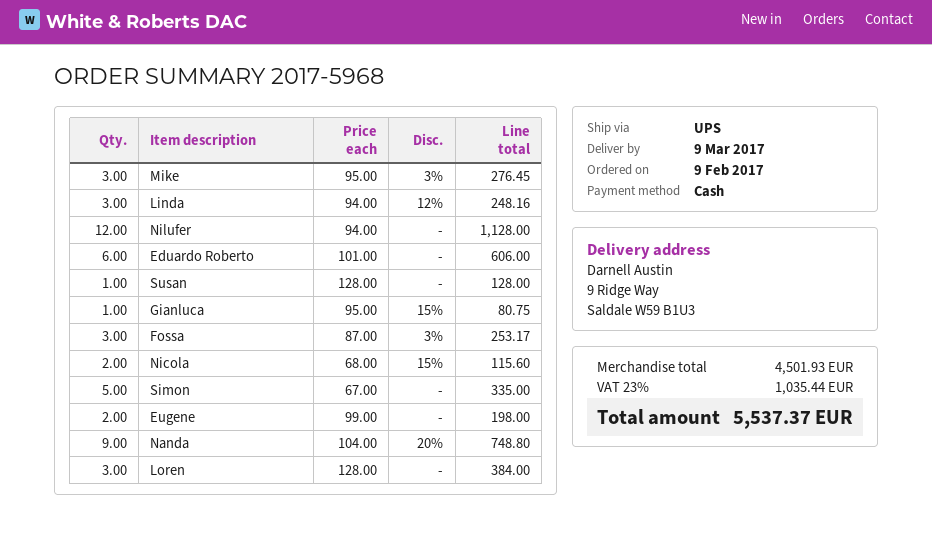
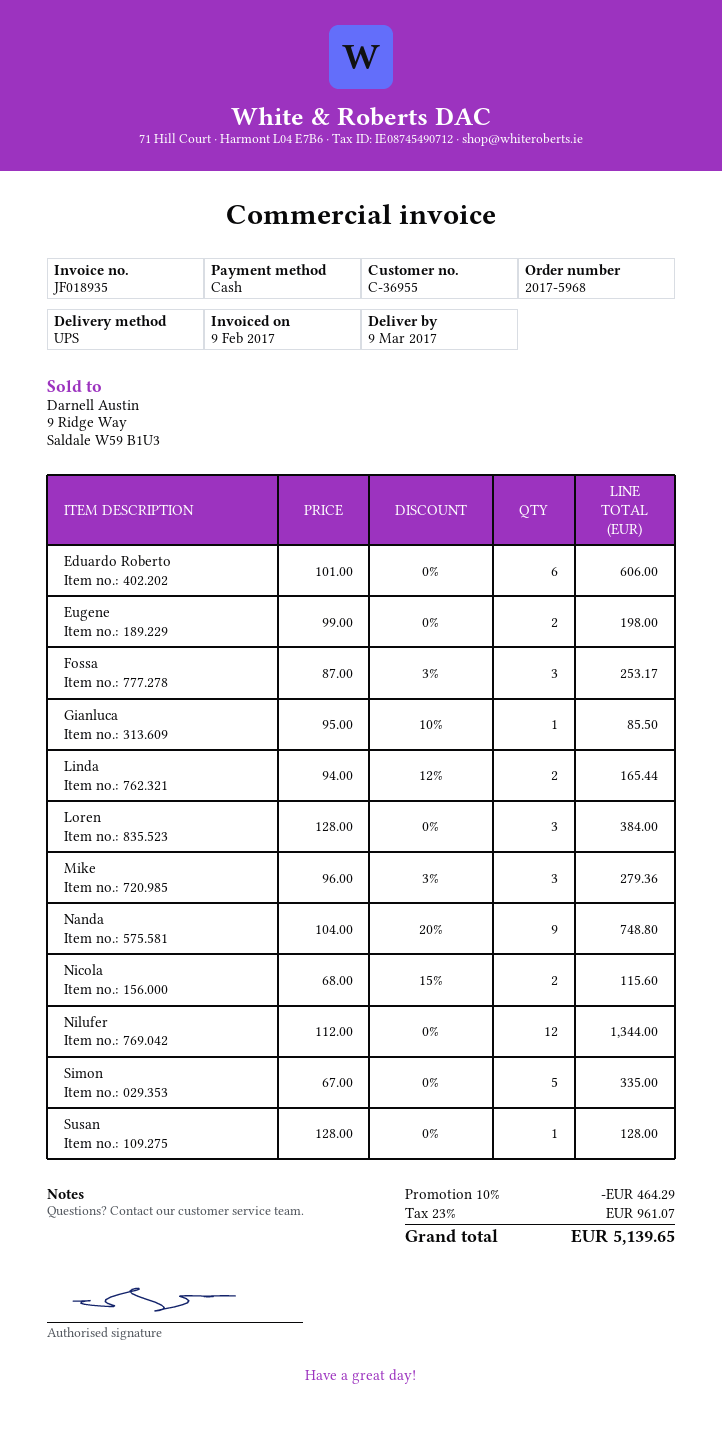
Mike: 3 x 95.00 - 3% = 276.45 -> 3 x 96.00 - 3% = 279.36
Linda: 3 x 94.00 - 12% = 248.16 -> 2 x 94.00 - 12% = 165.44
Nilufer: 12 x 94.00 = 1128.00 -> 12 x 112.00 = 1344.00
Gianluca: 1 x 95.00 - 15% = 80.75 -> 1 x 95.00 - 10% = 85.50
discount: none -> 10% = 464.29
tax: 23% = 1035.44 -> 23% = 961.07
total: 5537.37 -> 5139.65

